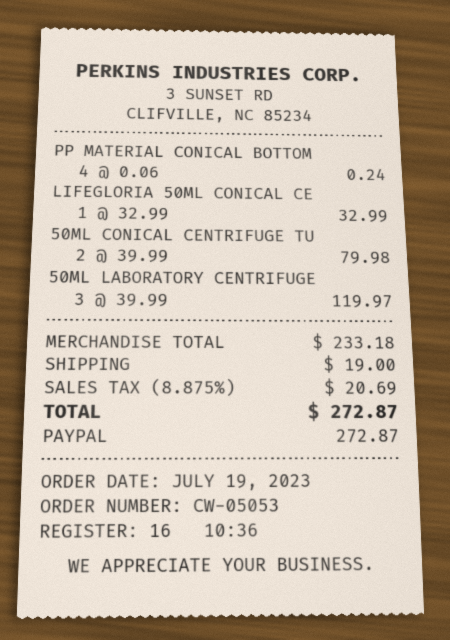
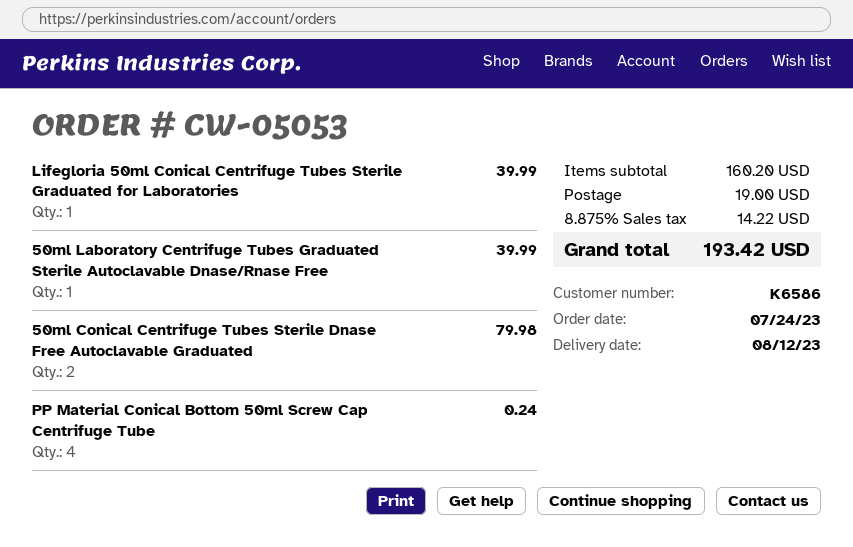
order date: 2023-07-19 -> 2023-07-24
LIFEGLORIA 50ML CONICAL CE: 1 for 32.99 -> 1 for 39.99
50ML LABORATORY CENTRIFUGE: 3 for 119.97 -> 1 for 39.99
subtotal: 233.18 -> 160.20
tax: 8.875% = 20.69 -> 8.875% = 14.22
total: 272.87 -> 193.42

